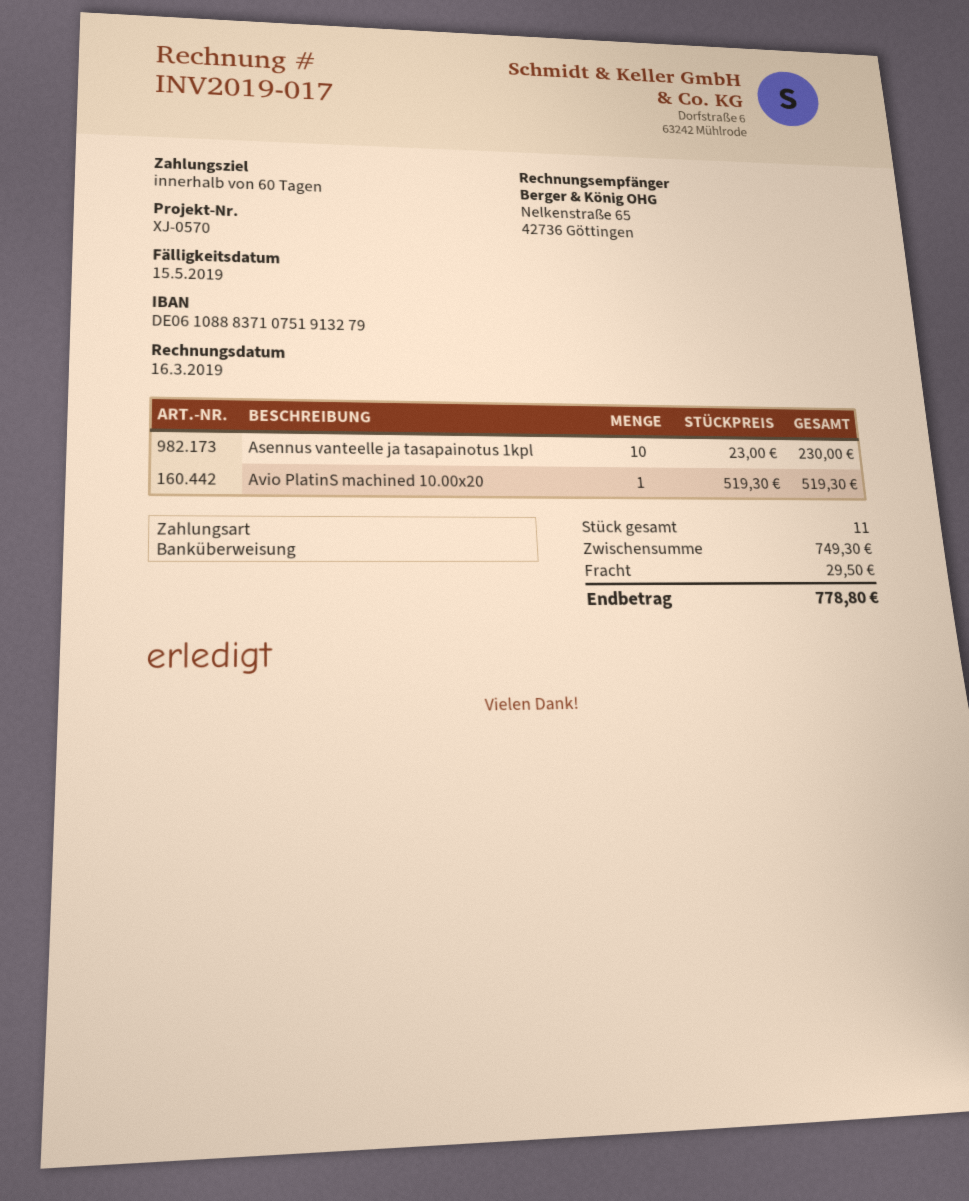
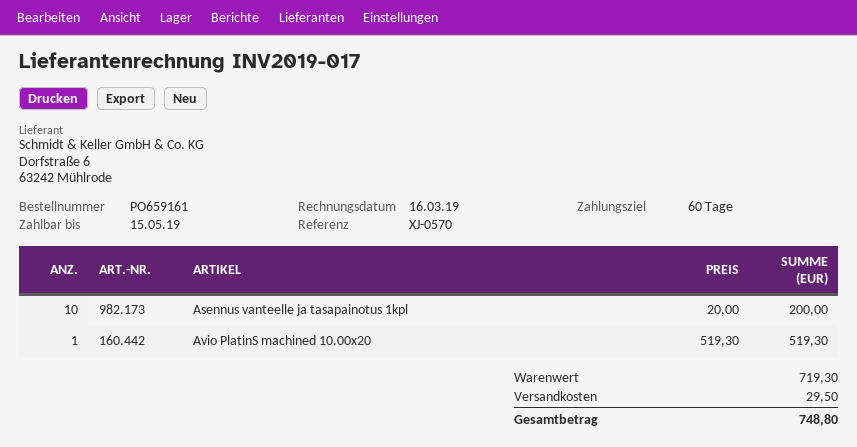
Asennus vanteelle ja tasapainotus 1kpl: 10 x 23.00 = 230.00 -> 10 x 20.00 = 200.00
subtotal: 749.30 -> 719.30
total: 778.80 -> 748.80

